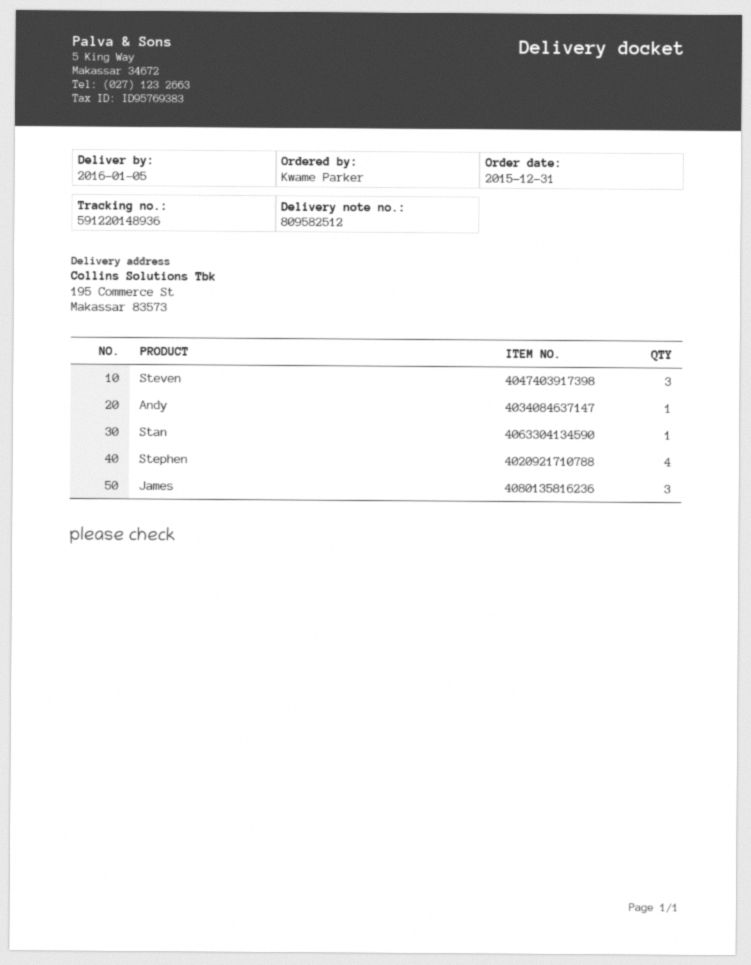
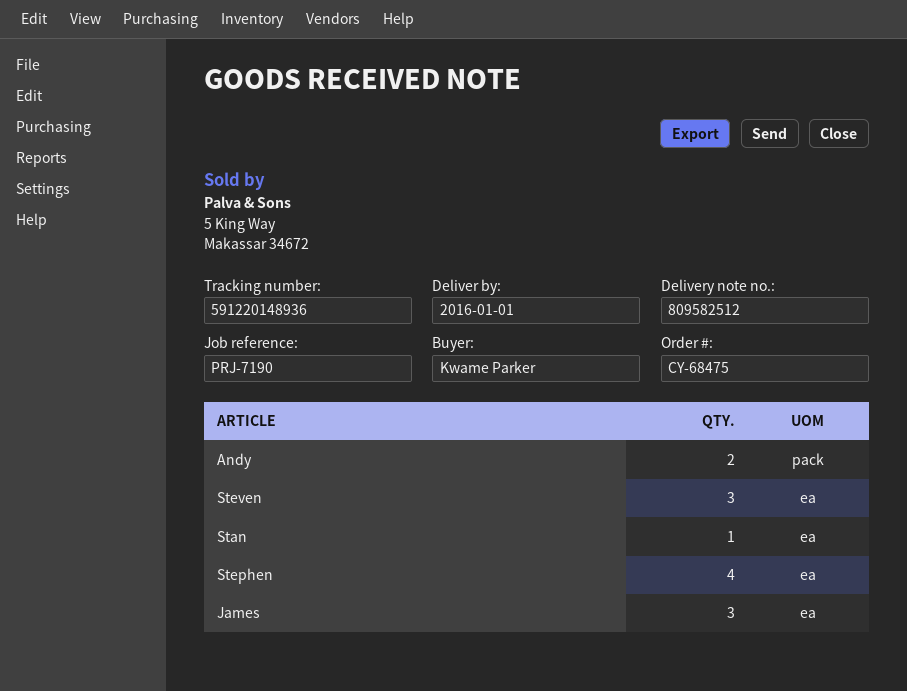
delivery date: 2016-01-05 -> 2016-01-01
Andy: 1 -> 2

